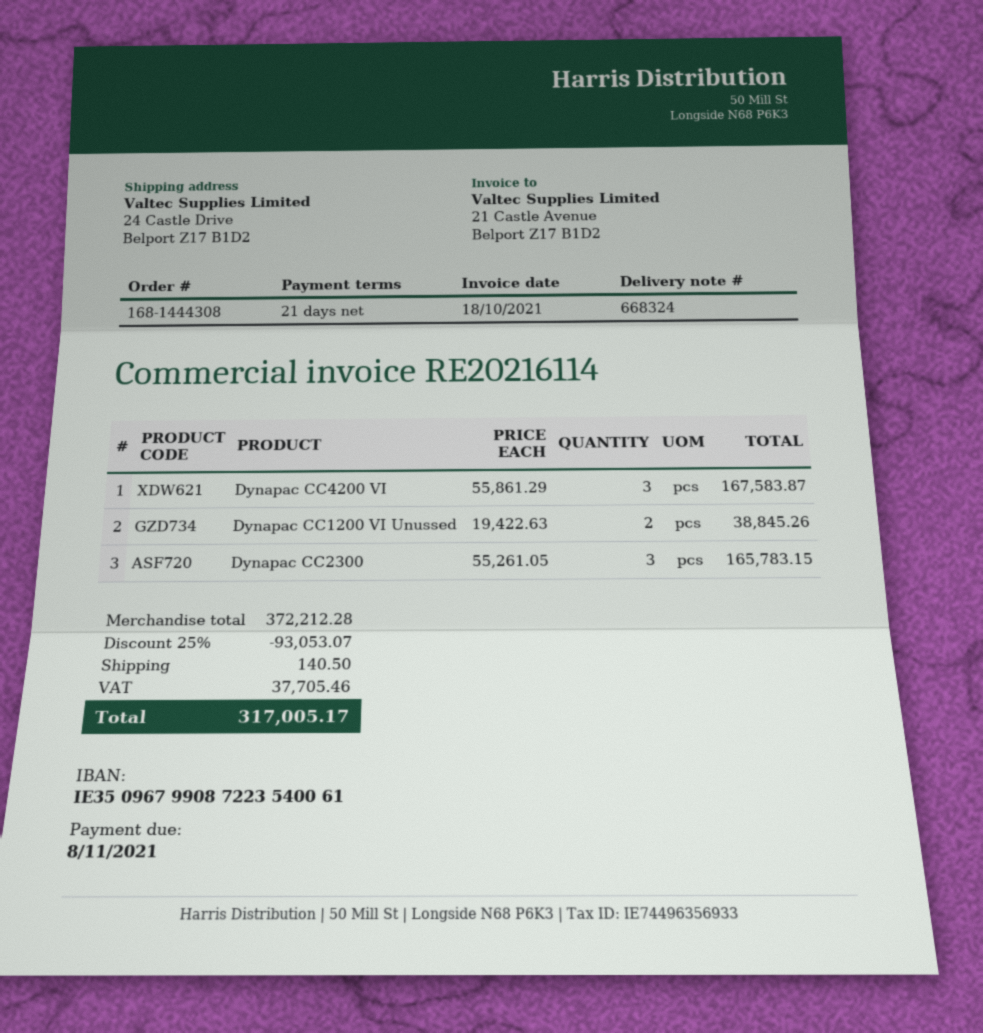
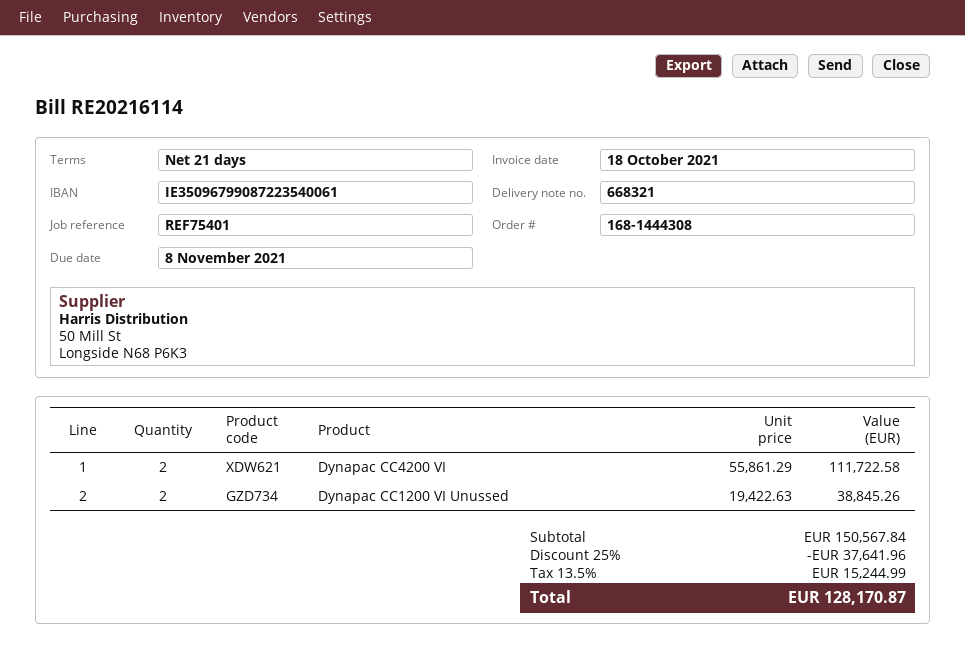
delivery note number: 668324 -> 668321
Dynapac CC4200 VI: 3 x 55861.29 = 167583.87 -> 2 x 55861.29 = 111722.58
Dynapac CC2300: 3 x 55261.05 = 165783.15 -> none
subtotal: 372212.28 -> 150567.84
discount: 25% = 93053.07 -> 25% = 37641.96
shipping: 140.50 -> none
tax: 37705.46 -> 15244.99
total: 317005.17 -> 128170.87

